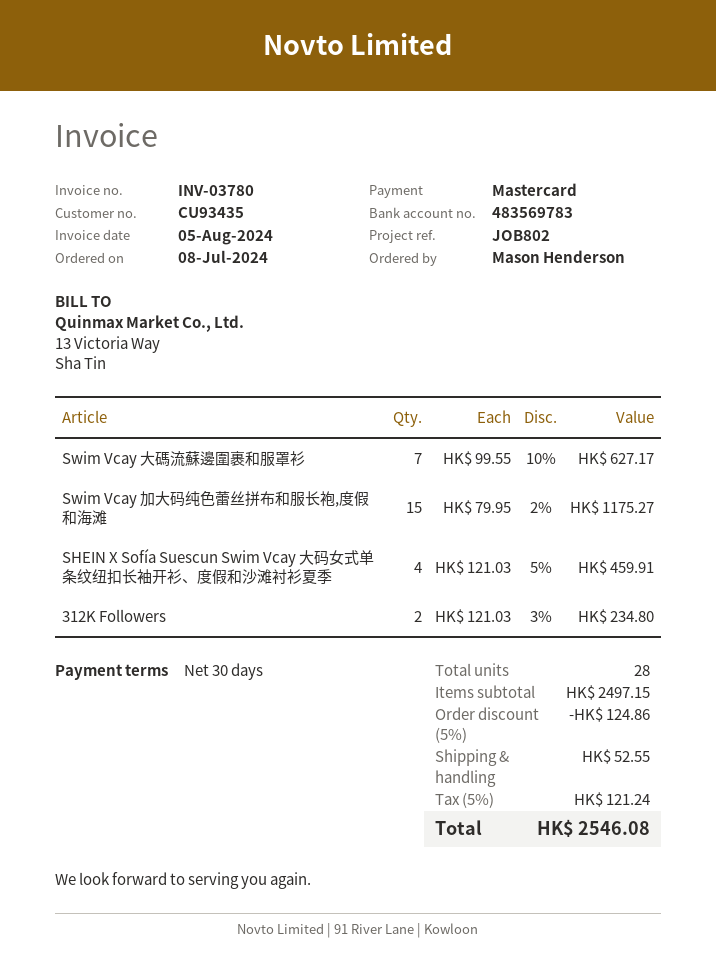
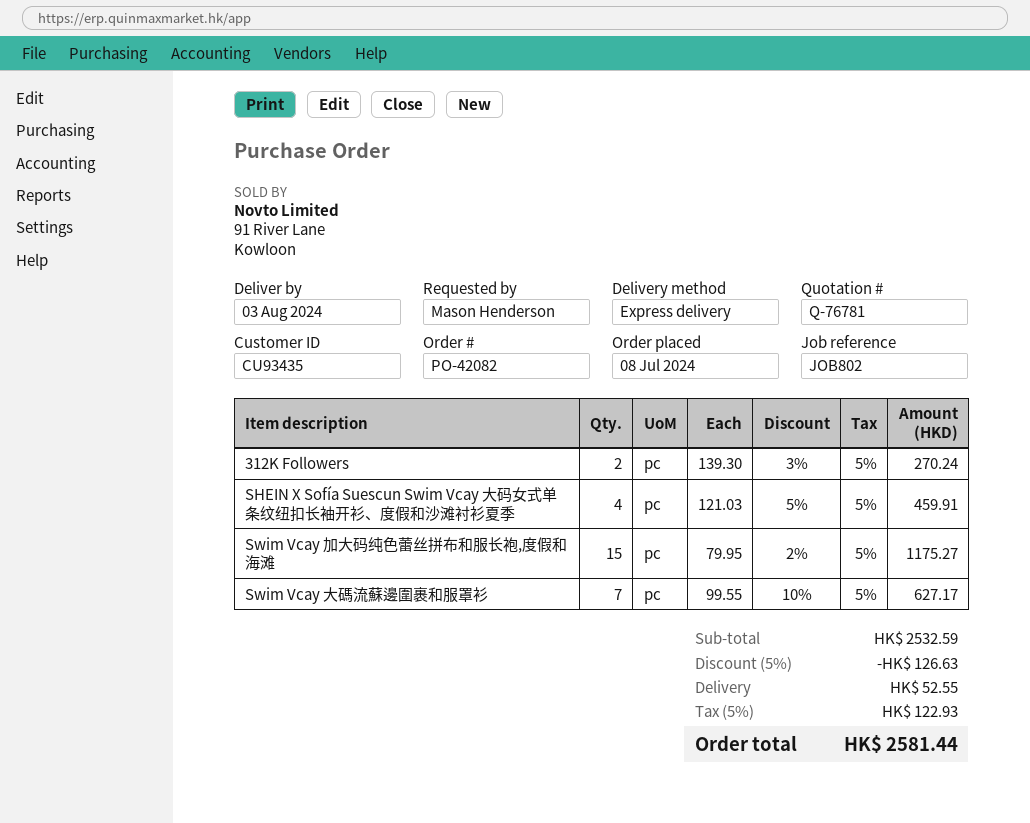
312K Followers: 2 x 121.03 - 3% = 234.80 -> 2 x 139.30 - 3% = 270.24
subtotal: 2497.15 -> 2532.59
discount: 5% = 124.86 -> 5% = 126.63
tax: 5% = 121.24 -> 5% = 122.93
total: 2546.08 -> 2581.44

